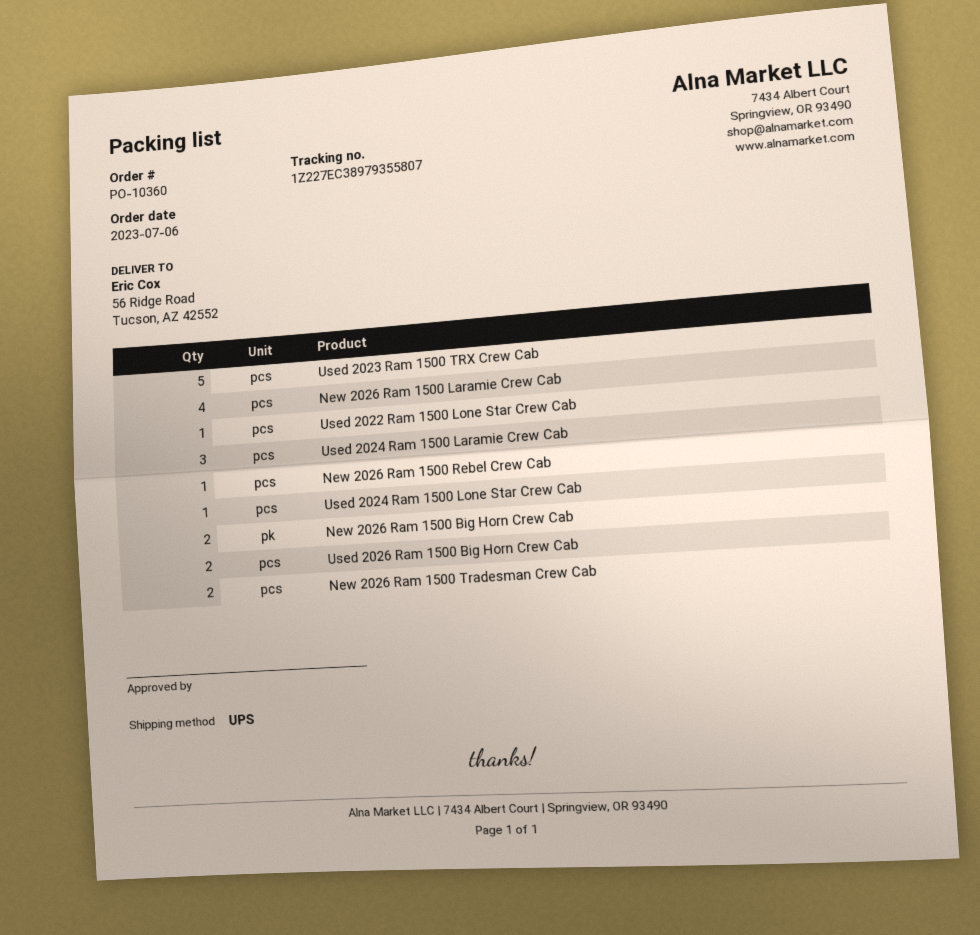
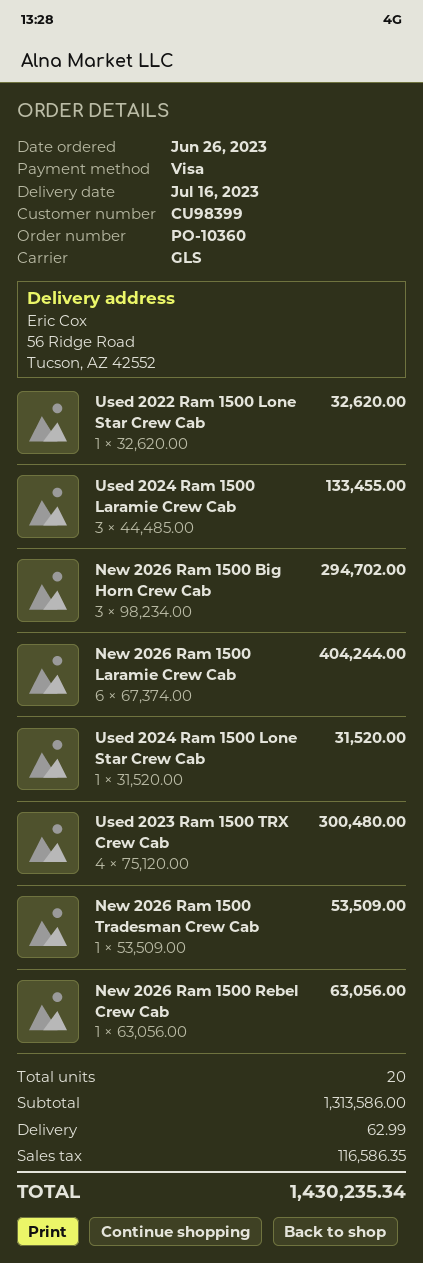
order date: 2023-07-06 -> 2023-06-26
shipping method: UPS -> GLS
Used 2023 Ram 1500 TRX Crew Cab: 5 -> 4
New 2026 Ram 1500 Laramie Crew Cab: 4 -> 6
New 2026 Ram 1500 Big Horn Crew Cab: 2 -> 3
Used 2026 Ram 1500 Big Horn Crew Cab: 2 -> none
New 2026 Ram 1500 Tradesman Crew Cab: 2 -> 1

